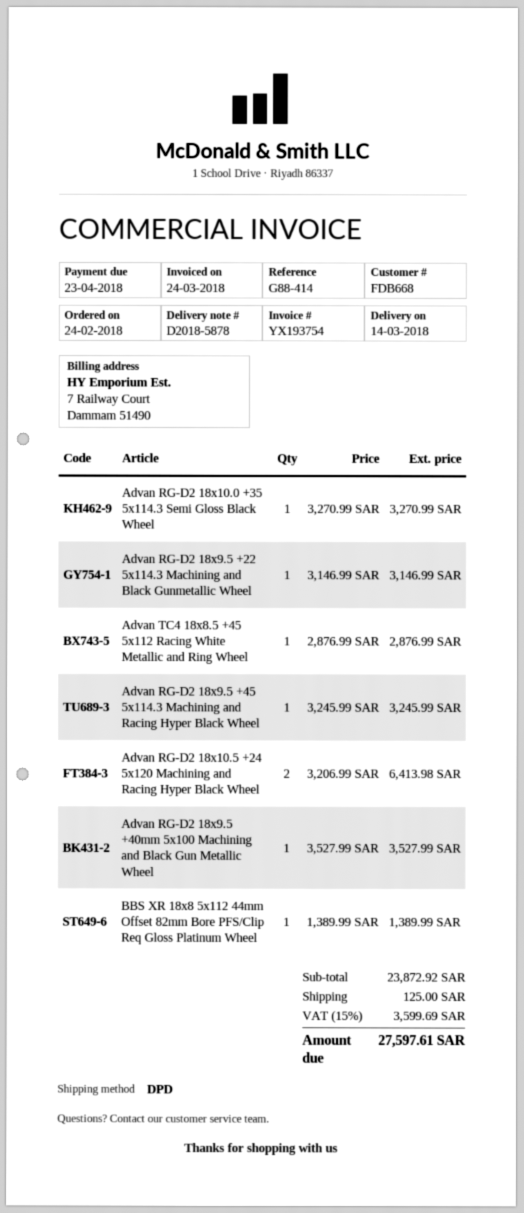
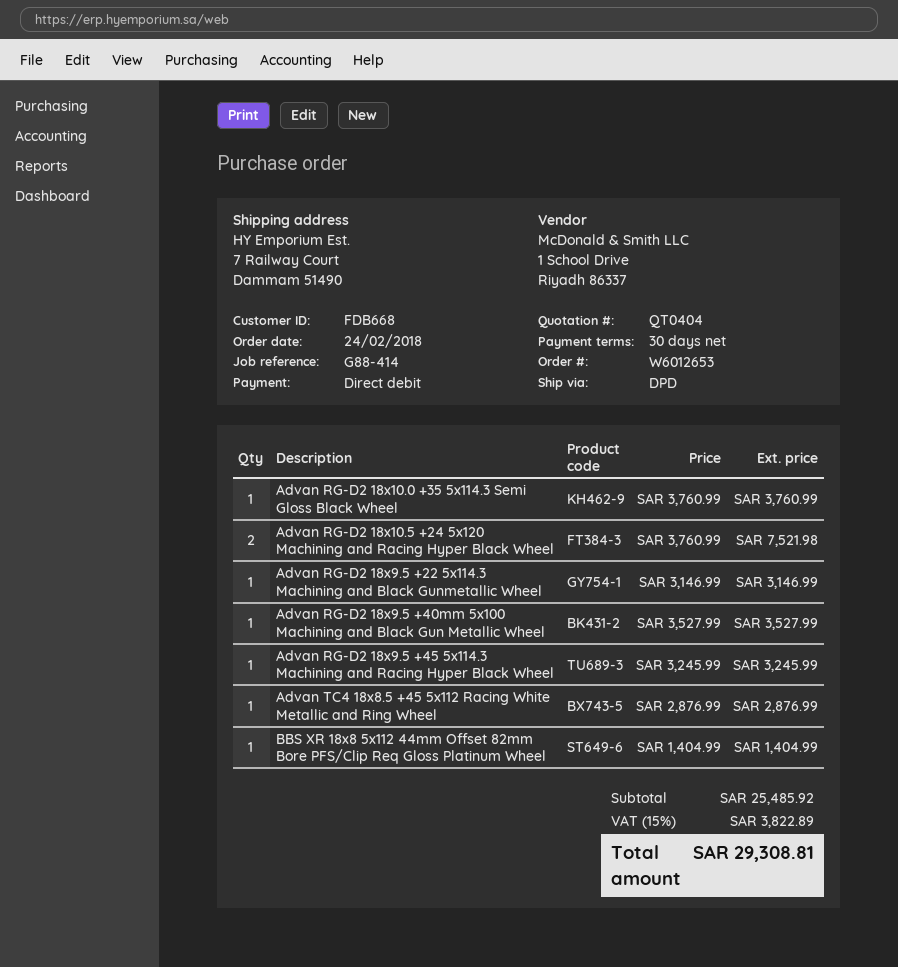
Advan RG-D2 18x10.0 +35 5x114.3 Semi Gloss Black Wheel: 1 x 3270.99 = 3270.99 -> 1 x 3760.99 = 3760.99
Advan RG-D2 18x10.5 +24 5x120 Machining and Racing Hyper Black Wheel: 2 x 3206.99 = 6413.98 -> 2 x 3760.99 = 7521.98
BBS XR 18x8 5x112 44mm Offset 82mm Bore PFS/Clip Req Gloss Platinum Wheel: 1 x 1389.99 = 1389.99 -> 1 x 1404.99 = 1404.99
subtotal: 23872.92 -> 25485.92
shipping: 125.00 -> none
tax: 15% = 3599.69 -> 15% = 3822.89
total: 27597.61 -> 29308.81

